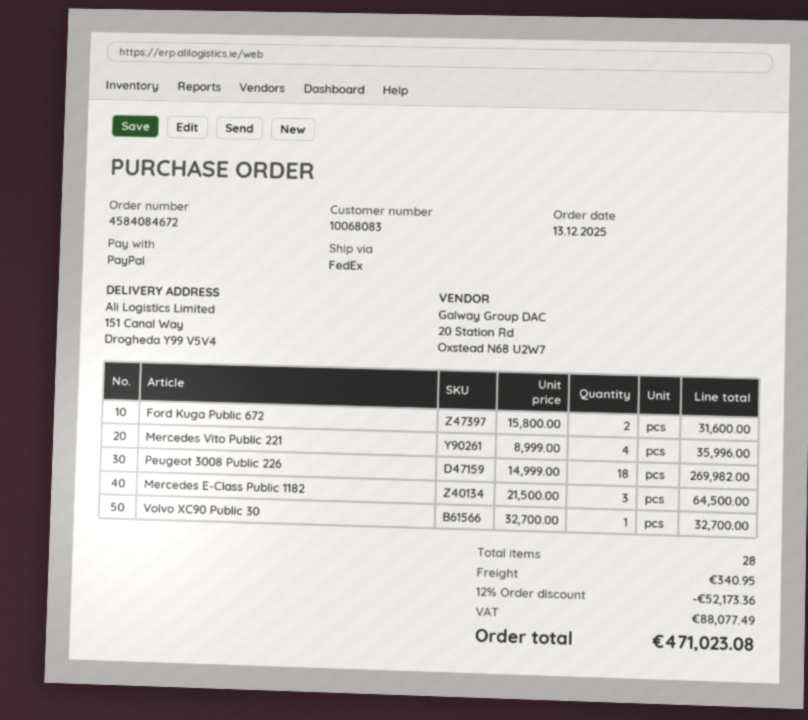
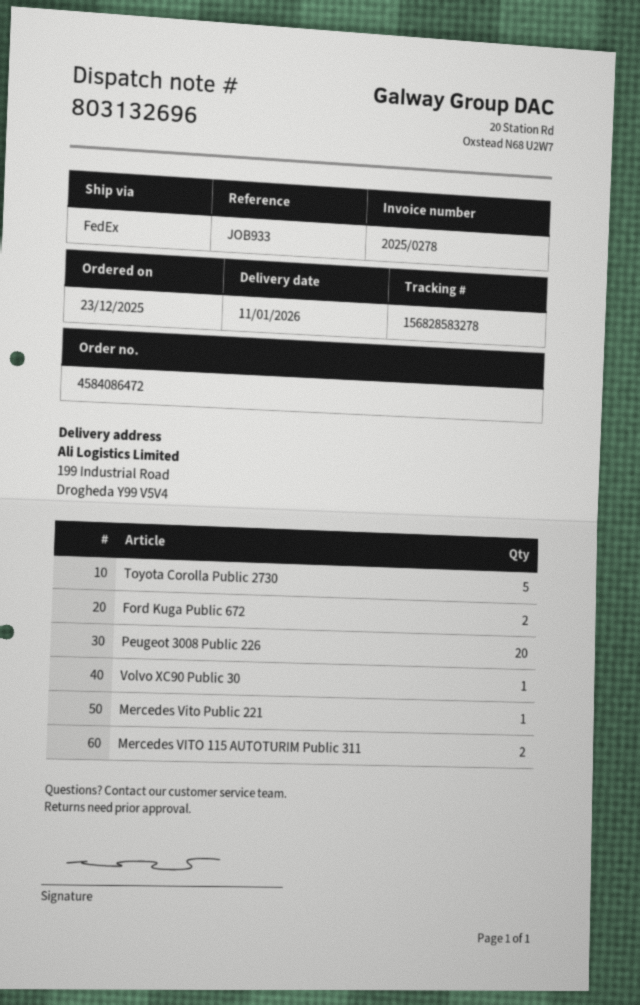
order number: 4584084672 -> 4584086472
order date: 2025-12-13 -> 2025-12-23
ship to: 151 Canal Way, Drogheda Y99 V5V4 -> 199 Industrial Road, Drogheda Y99 V5V4
Mercedes Vito Public 221: 4 -> 1
Peugeot 3008 Public 226: 18 -> 20
Mercedes E-Class Public 1182: 3 -> none
Toyota Corolla Public 2730: none -> 5
Mercedes VITO 115 AUTOTURIM Public 311: none -> 2

